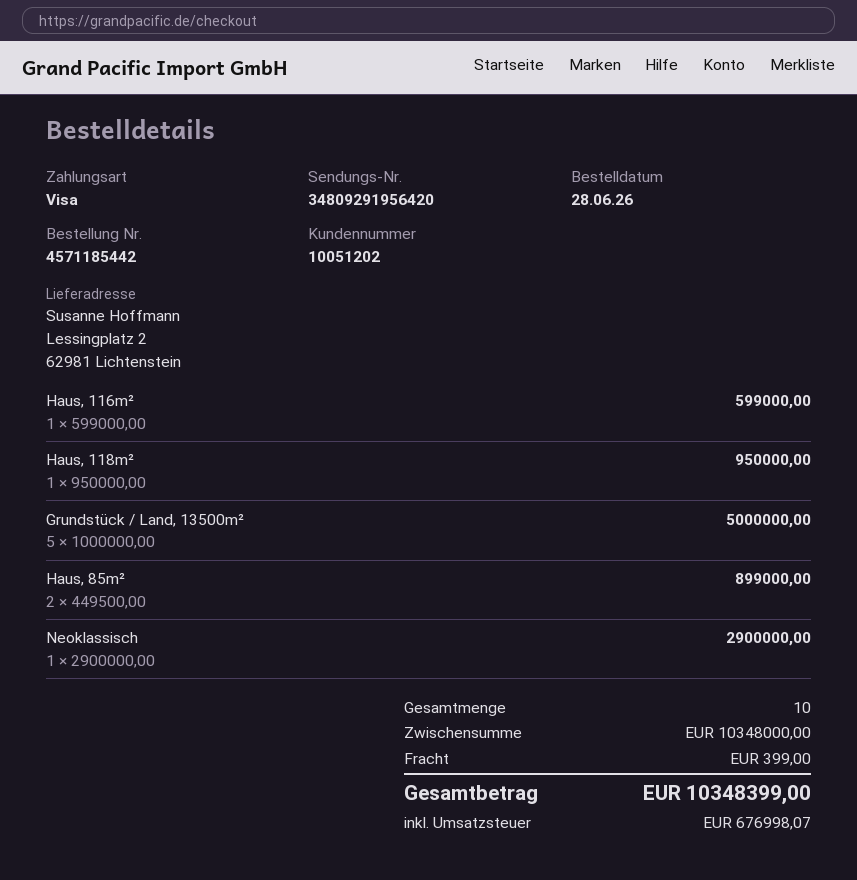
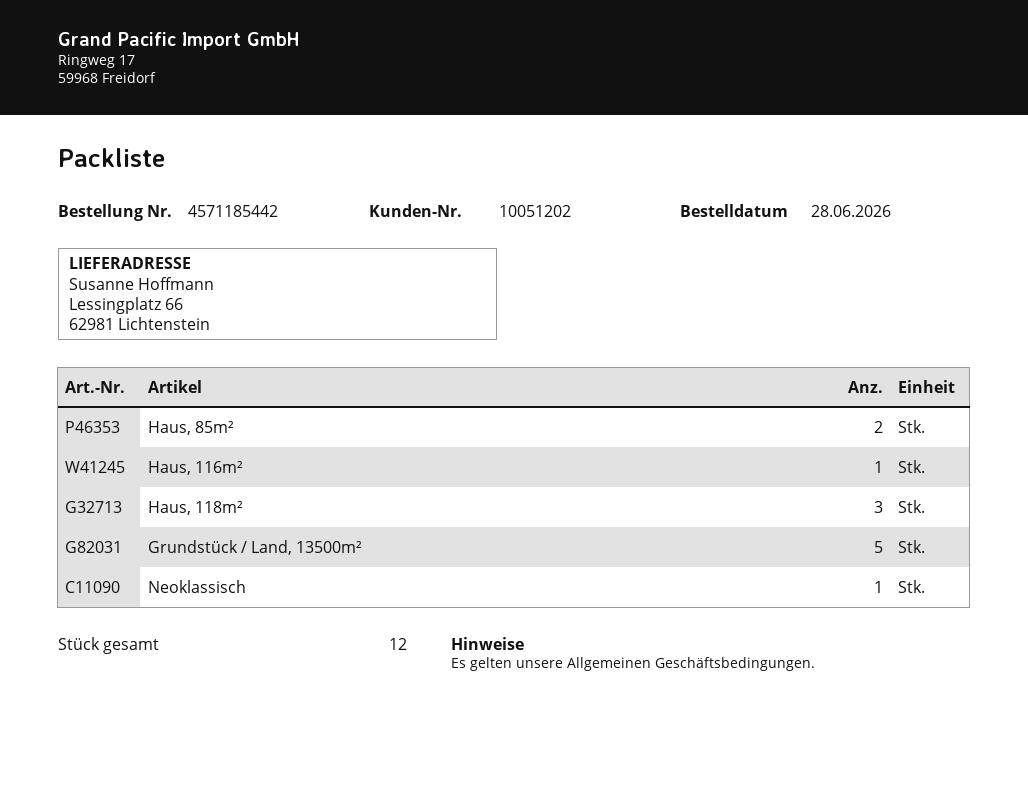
ship to: Lessingplatz 2, 62981 Lichtenstein -> Lessingplatz 66, 62981 Lichtenstein
Haus, 118m²: 1 -> 3
total quantity: 10 -> 12

